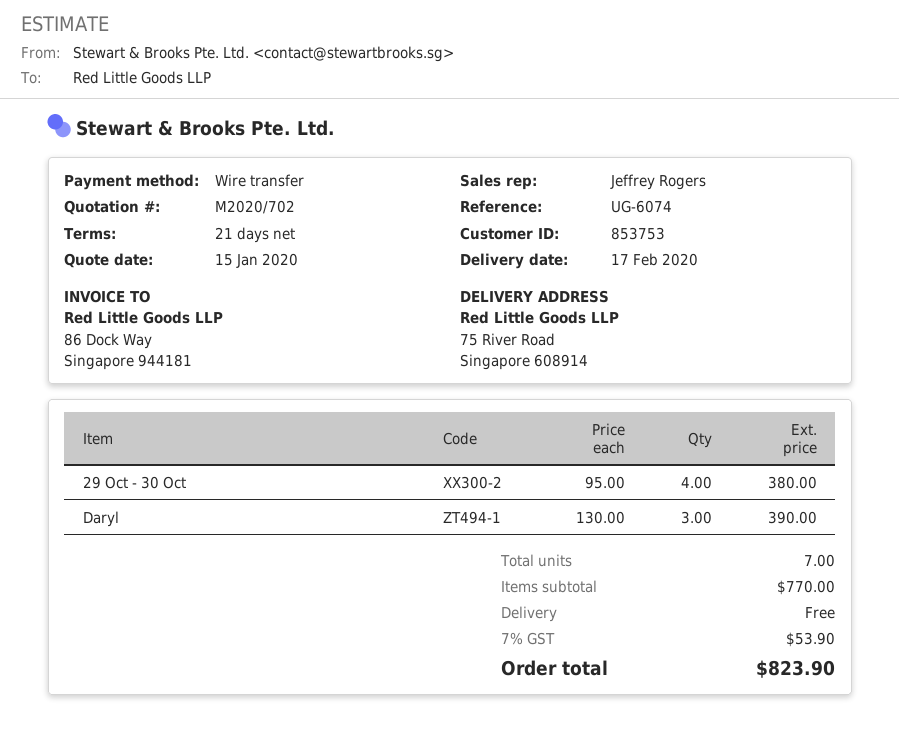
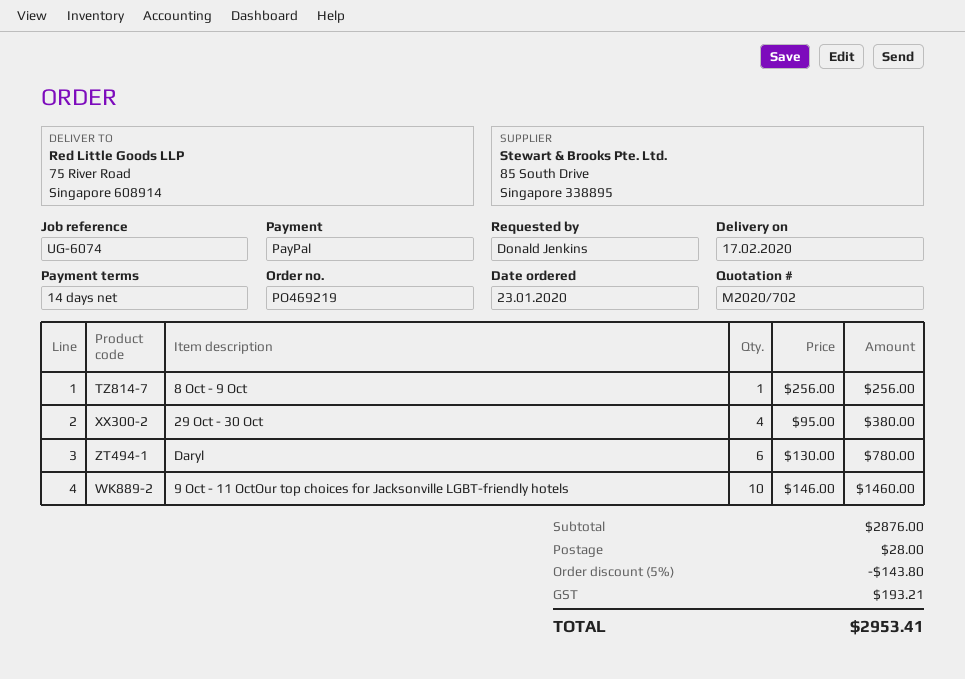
payment terms: 21 days -> 14 days
payment method: bank transfer -> PayPal
Daryl: 3 x 130.00 = 390.00 -> 6 x 130.00 = 780.00
8 Oct - 9 Oct: none -> 1 x 256.00 = 256.00
9 Oct - 11 OctOur top choices for Jacksonville LGBT-friendly hotels: none -> 10 x 146.00 = 1460.00
subtotal: 770.00 -> 2876.00
discount: none -> 5% = 143.80
shipping: 0.00 -> 28.00
tax: 53.90 -> 193.21
total: 823.90 -> 2953.41

